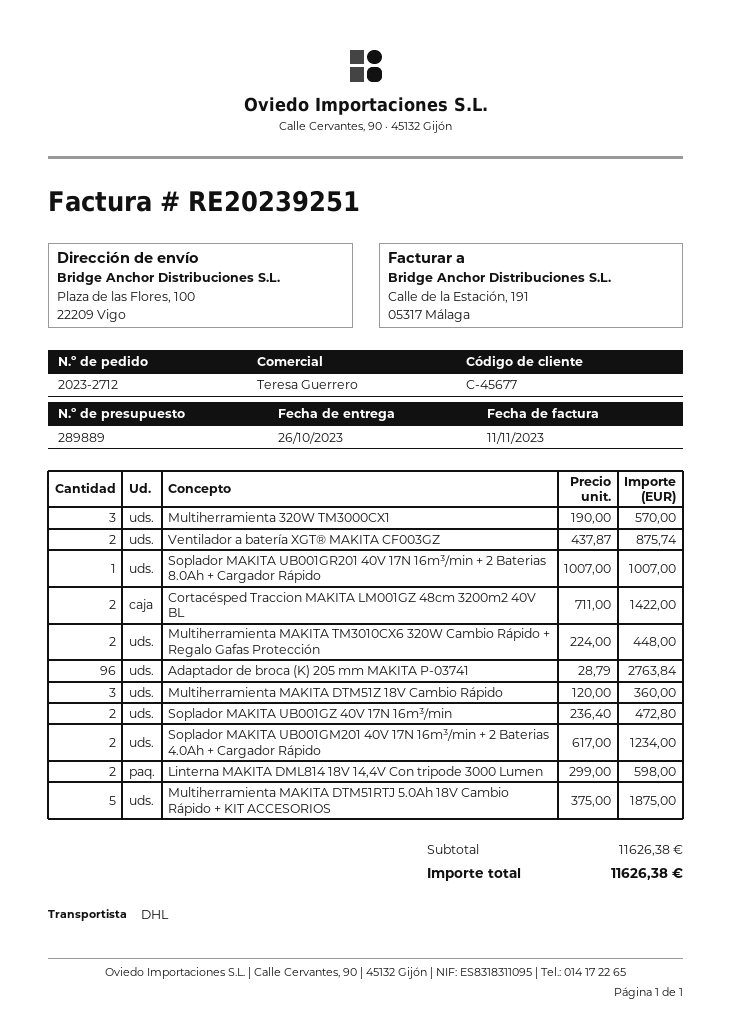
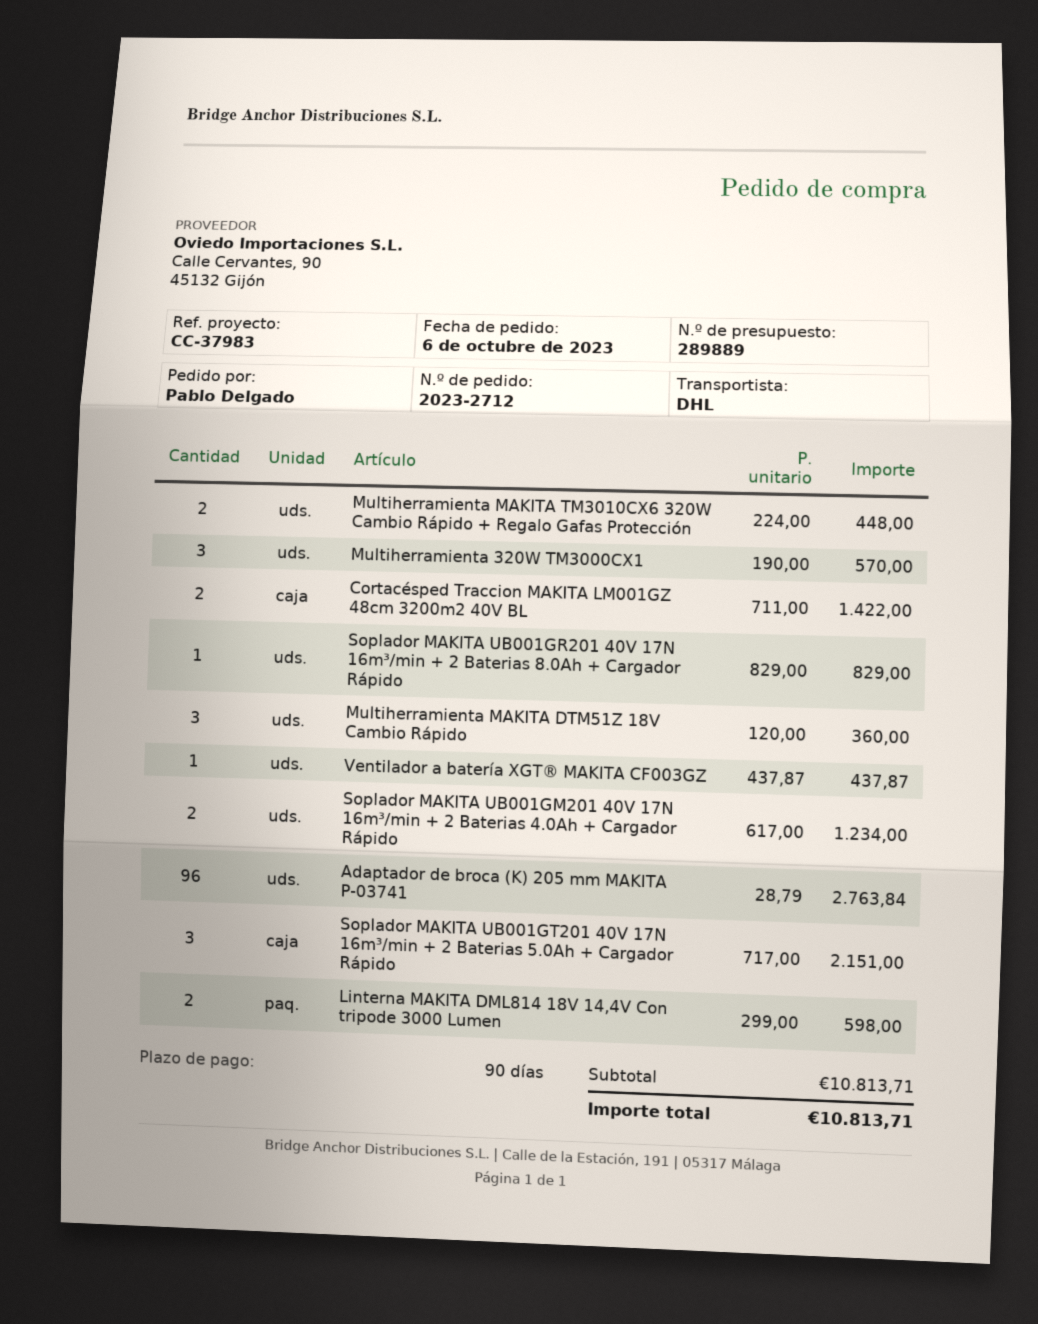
Ventilador a batería XGT® MAKITA CF003GZ: 2 x 437.87 = 875.74 -> 1 x 437.87 = 437.87
Soplador MAKITA UB001GR201 40V 17N 16m³/min + 2 Baterias 8.0Ah + Cargador Rápido: 1 x 1007.00 = 1007.00 -> 1 x 829.00 = 829.00
Soplador MAKITA UB001GZ 40V 17N 16m³/min: 2 x 236.40 = 472.80 -> none
Multiherramienta MAKITA DTM51RTJ 5.0Ah 18V Cambio Rápido + KIT ACCESORIOS: 5 x 375.00 = 1875.00 -> none
Soplador MAKITA UB001GT201 40V 17N 16m³/min + 2 Baterias 5.0Ah + Cargador Rápido: none -> 3 x 717.00 = 2151.00
subtotal: 11626.38 -> 10813.71
total: 11626.38 -> 10813.71

